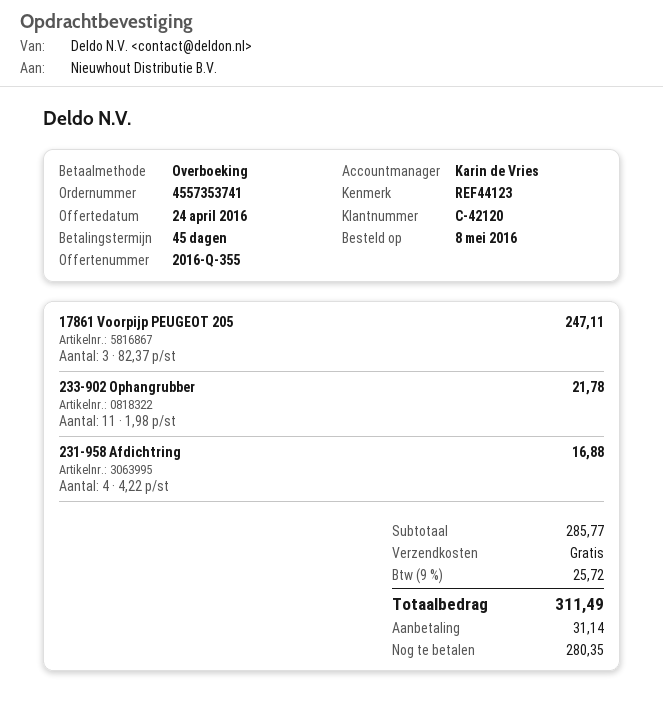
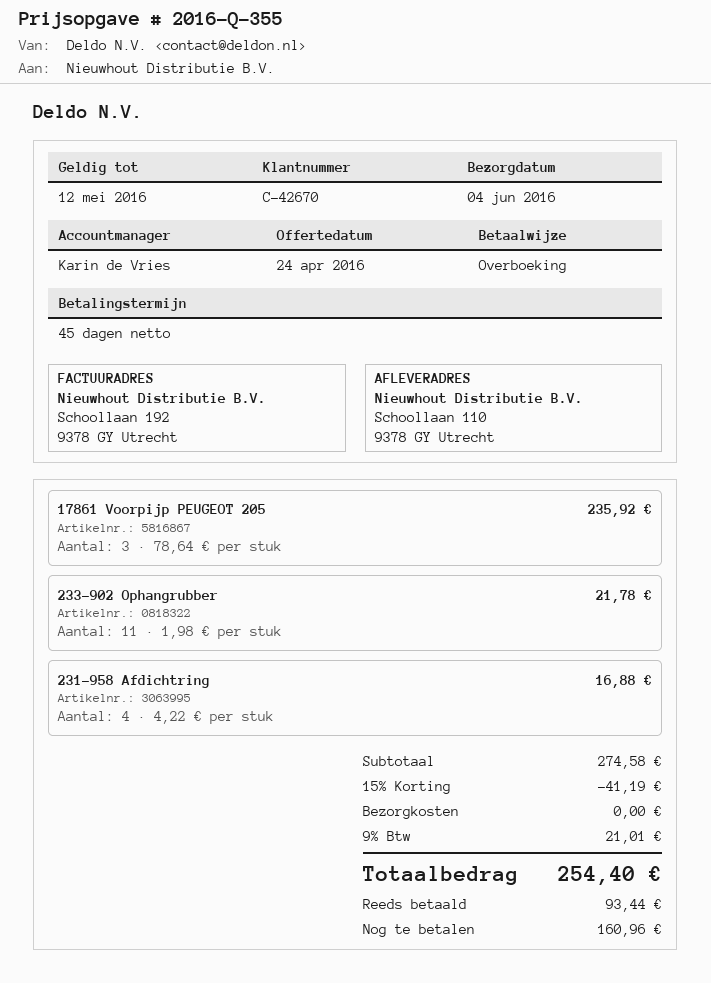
customer number: C-42120 -> C-42670
17861 Voorpijp PEUGEOT 205: 3 x 82.37 = 247.11 -> 3 x 78.64 = 235.92
subtotal: 285.77 -> 274.58
discount: none -> 15% = 41.19
tax: 9% = 25.72 -> 9% = 21.01
total: 311.49 -> 254.40
deposit: 31.14 -> 93.44
balance: 280.35 -> 160.96

